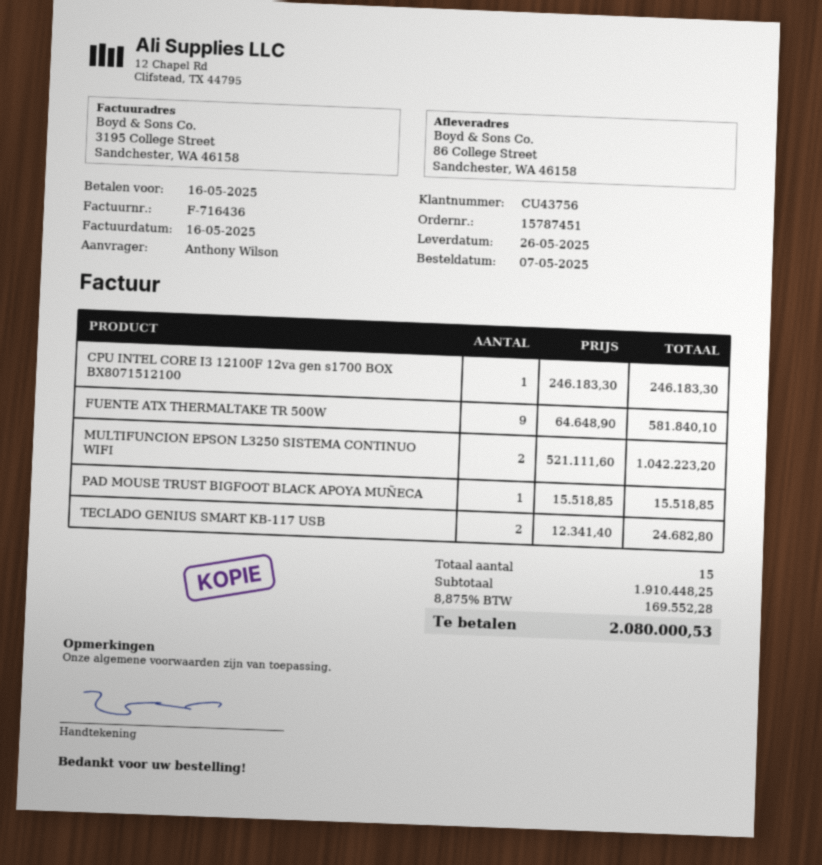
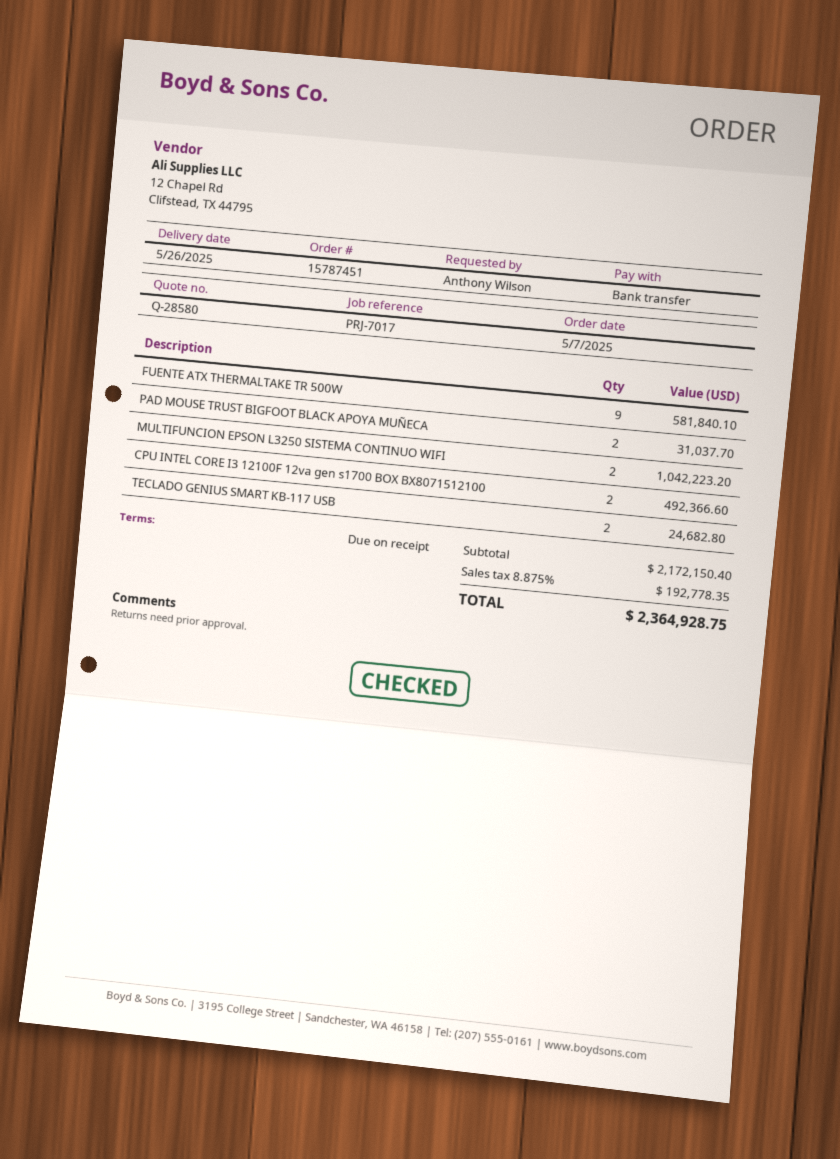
CPU INTEL CORE I3 12100F 12va gen s1700 BOX BX8071512100: 1 for 246183.30 -> 2 for 492366.60
PAD MOUSE TRUST BIGFOOT BLACK APOYA MUÑECA: 1 for 15518.85 -> 2 for 31037.70
subtotal: 1910448.25 -> 2172150.40
tax: 8.875% = 169552.28 -> 8.875% = 192778.35
total: 2080000.53 -> 2364928.75

